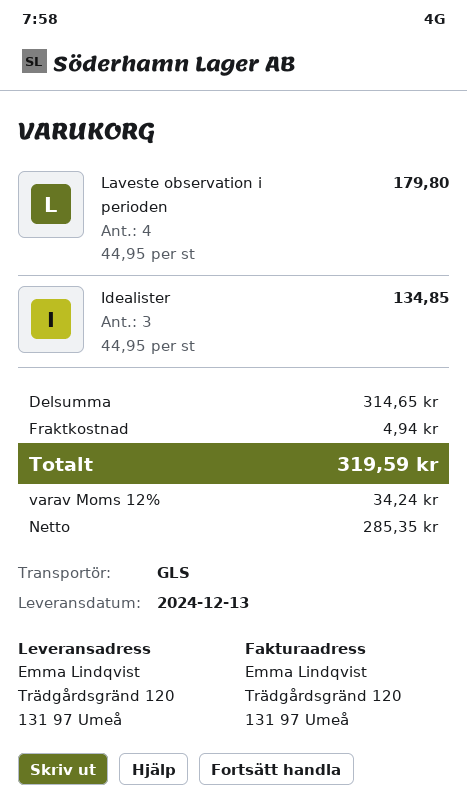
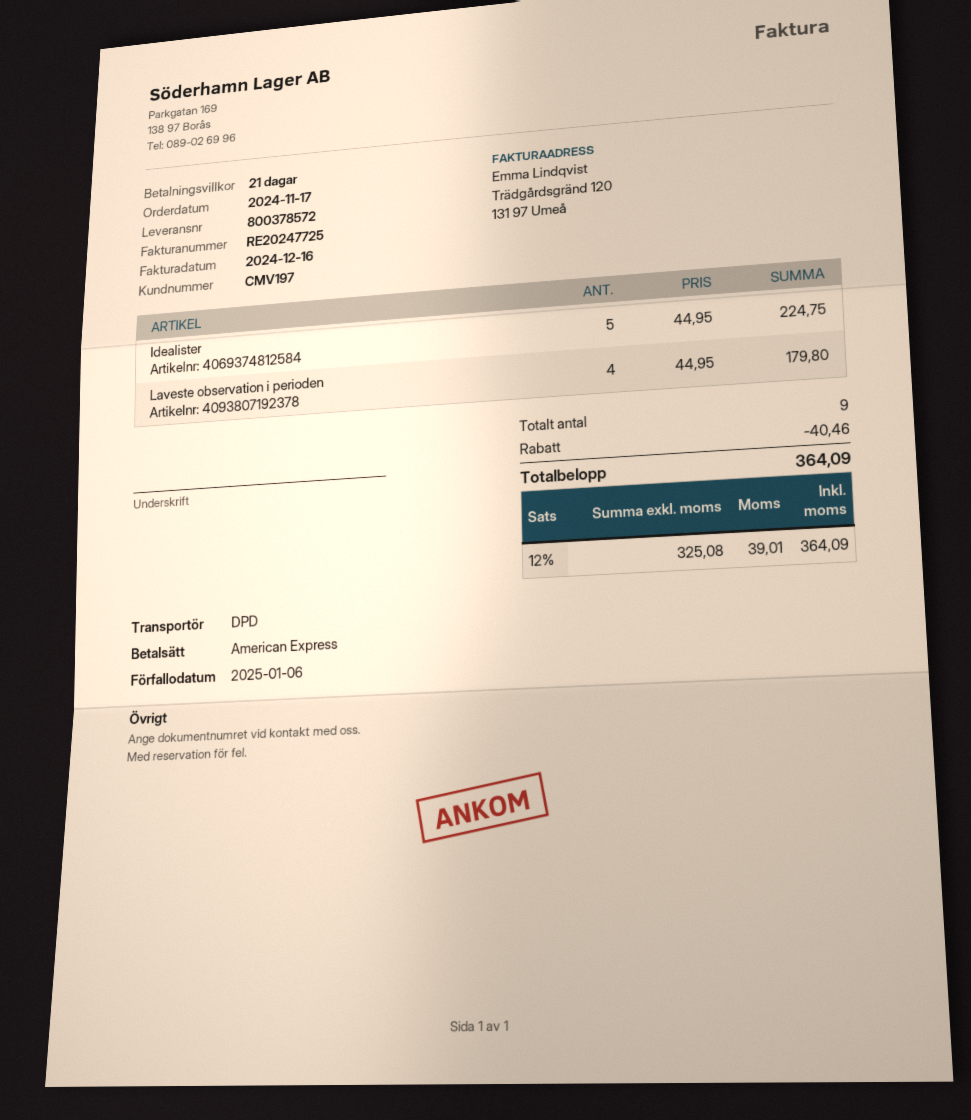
shipping method: GLS -> DPD
Idealister: 3 x 44.95 = 134.85 -> 5 x 44.95 = 224.75
discount: none -> 40.46
shipping: 4.94 -> none
net: 285.35 -> 325.08
tax: 12% = 34.24 -> 12% = 39.01
total: 319.59 -> 364.09

